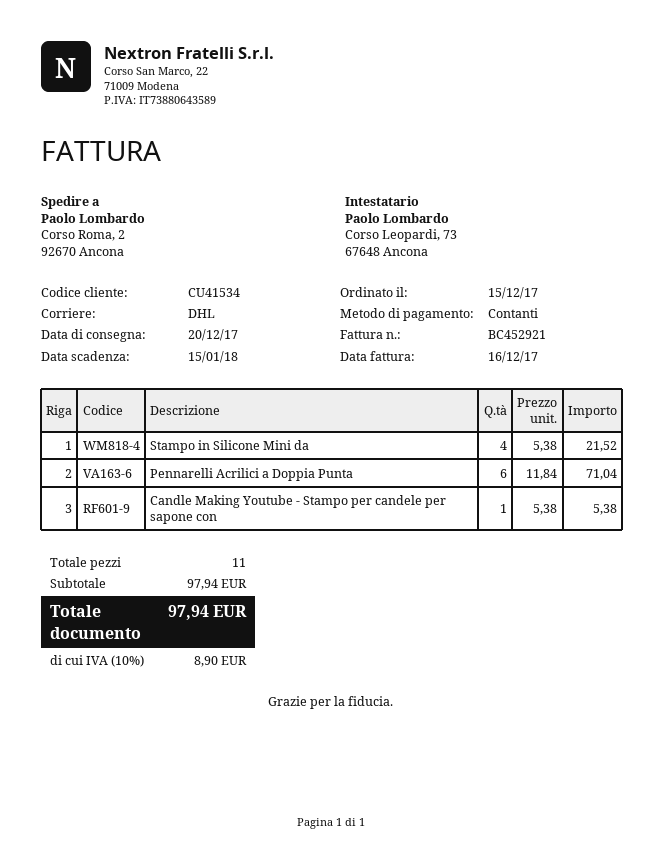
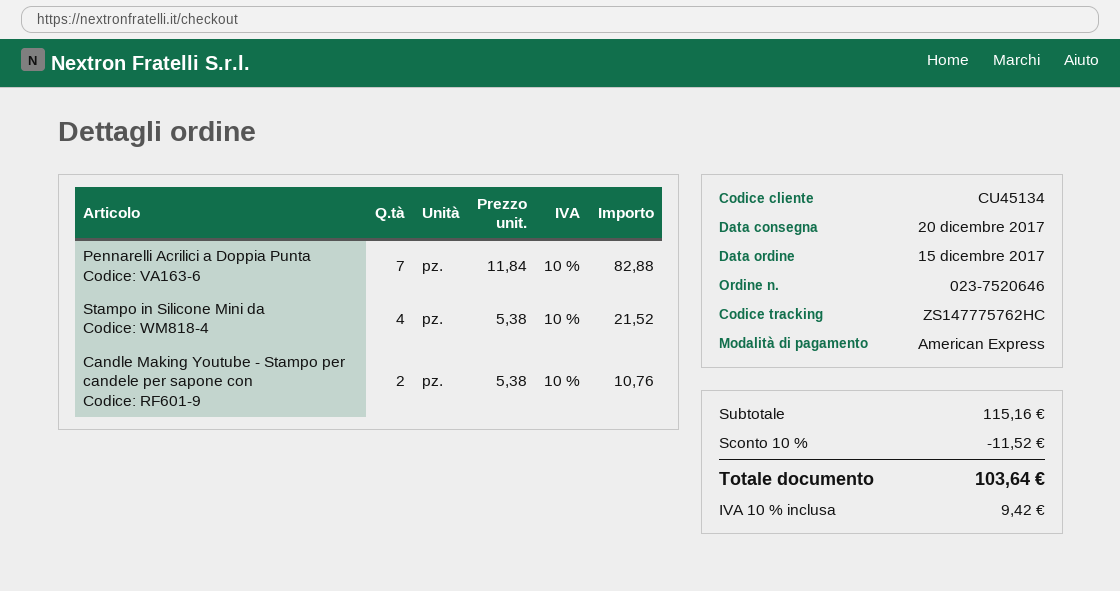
customer number: CU41534 -> CU45134
payment method: cash -> American Express
Pennarelli Acrilici a Doppia Punta: 6 x 11.84 = 71.04 -> 7 x 11.84 = 82.88
Candle Making Youtube - Stampo per candele per sapone con: 1 x 5.38 = 5.38 -> 2 x 5.38 = 10.76
subtotal: 97.94 -> 115.16
discount: none -> 10% = 11.52
tax: 10% = 8.90 -> 10% = 9.42
total: 97.94 -> 103.64

